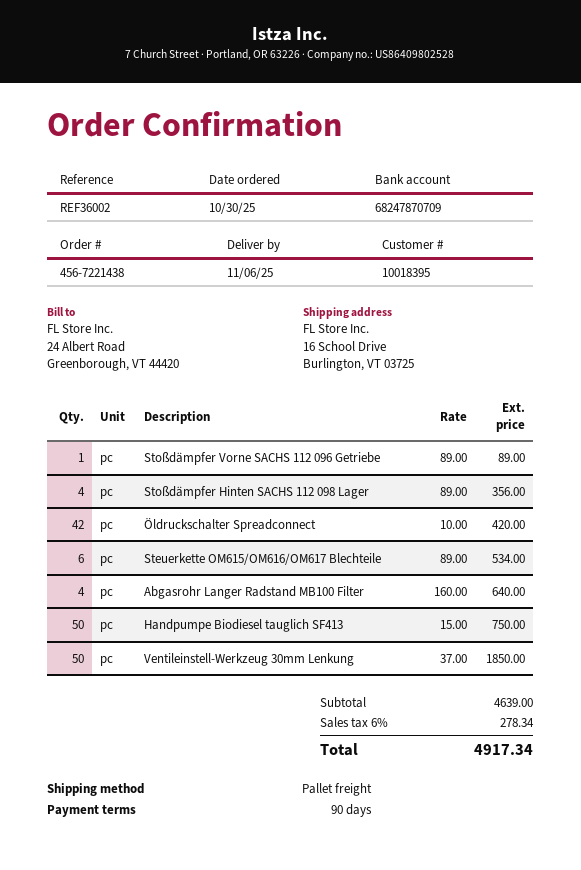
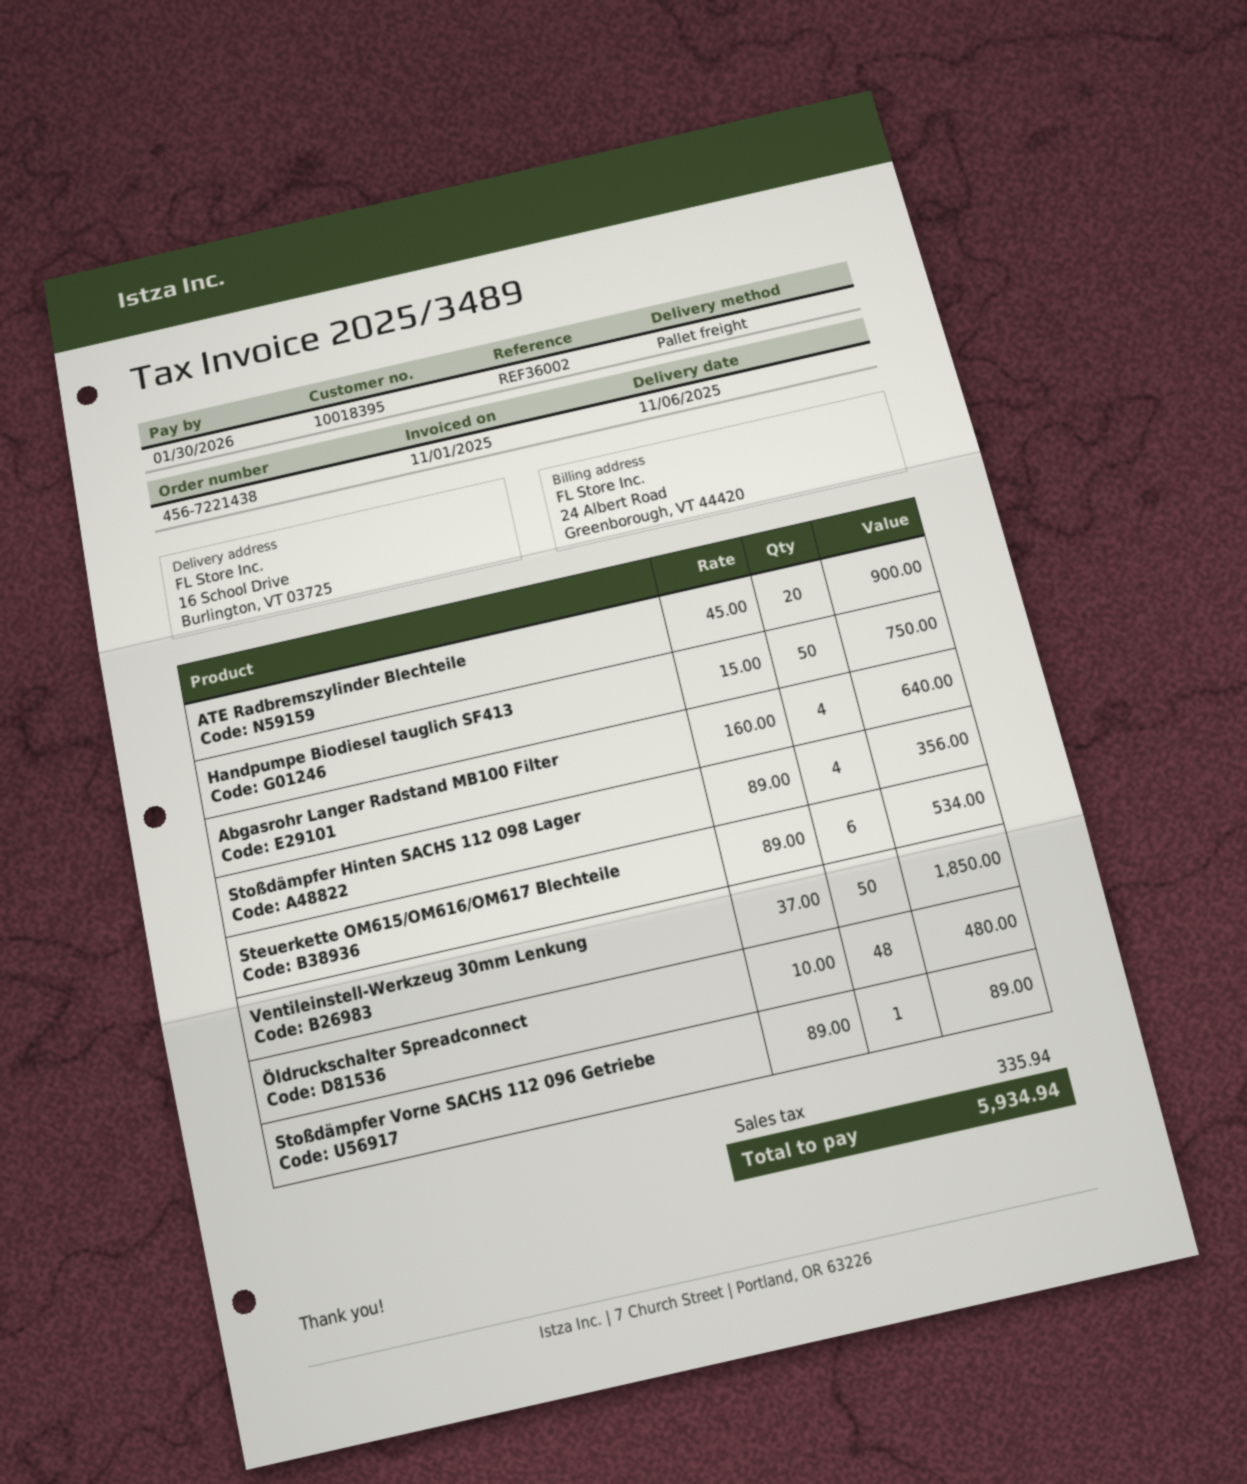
Öldruckschalter Spreadconnect: 42 x 10.00 = 420.00 -> 48 x 10.00 = 480.00
ATE Radbremszylinder Blechteile: none -> 20 x 45.00 = 900.00
tax: 278.34 -> 335.94
total: 4917.34 -> 5934.94

